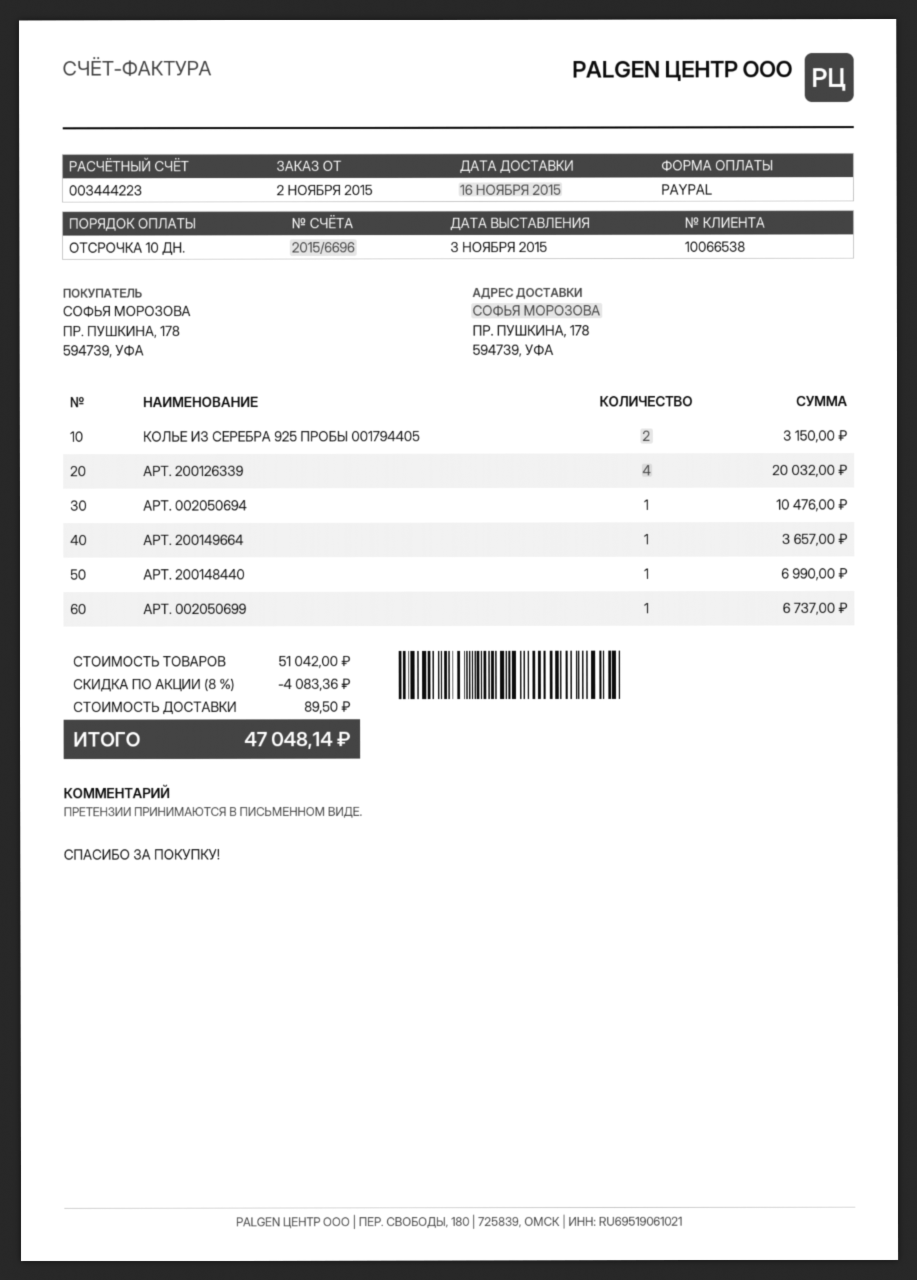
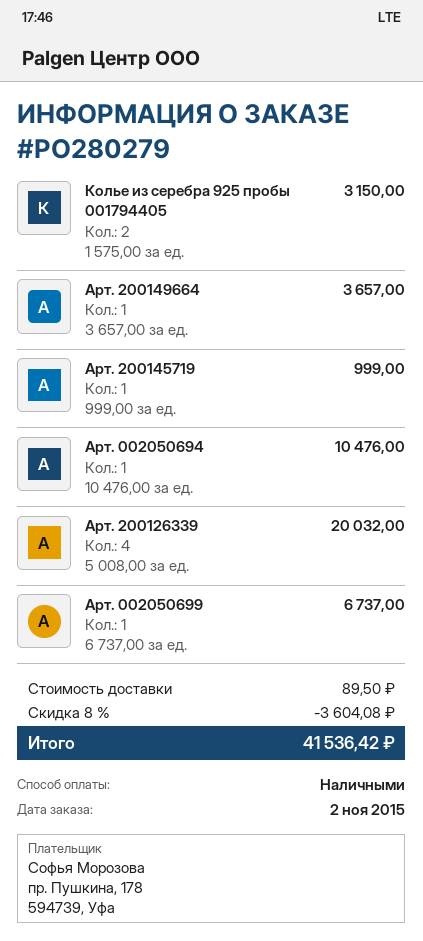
payment method: PayPal -> cash
АРТ. 200148440: 1 for 6990.00 -> none
Арт. 200145719: none -> 1 for 999.00
discount: 8% = 4083.36 -> 8% = 3604.08
total: 47048.14 -> 41536.42

